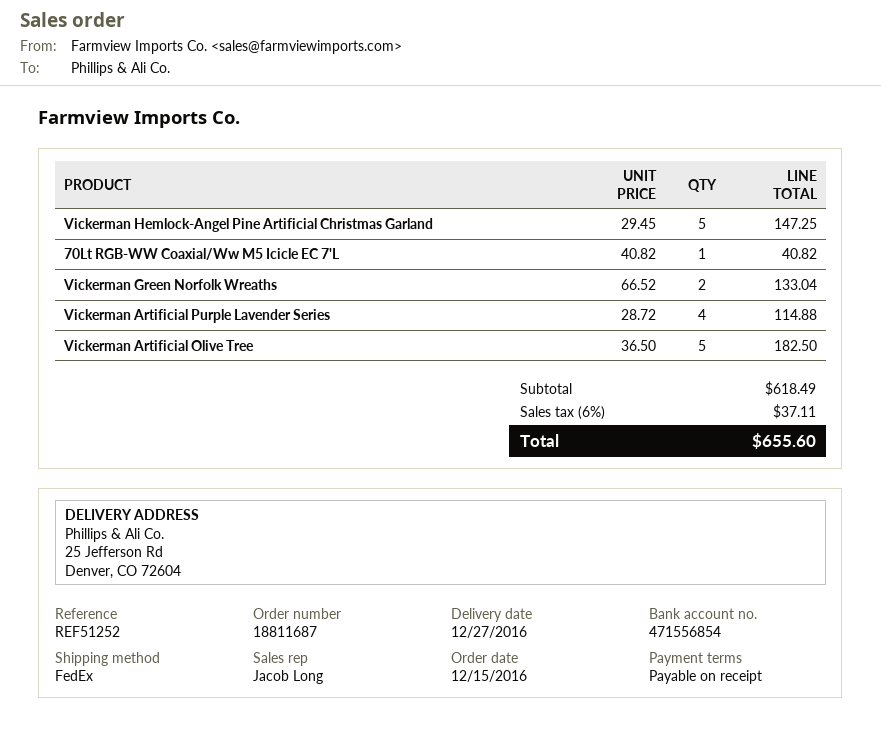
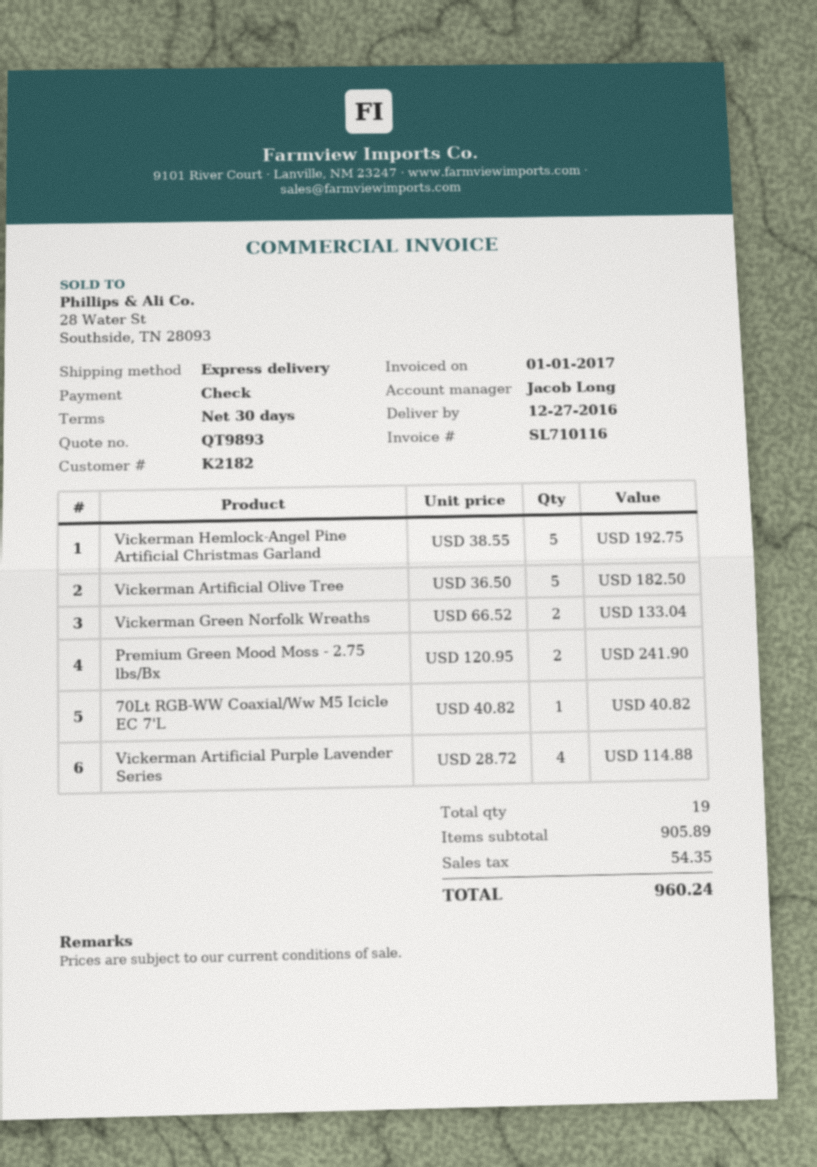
payment terms: on receipt -> 30 days
shipping method: FedEx -> express
Vickerman Hemlock-Angel Pine Artificial Christmas Garland: 5 x 29.45 = 147.25 -> 5 x 38.55 = 192.75
Premium Green Mood Moss - 2.75 lbs/Bx: none -> 2 x 120.95 = 241.90
subtotal: 618.49 -> 905.89
tax: 37.11 -> 54.35
total: 655.60 -> 960.24

